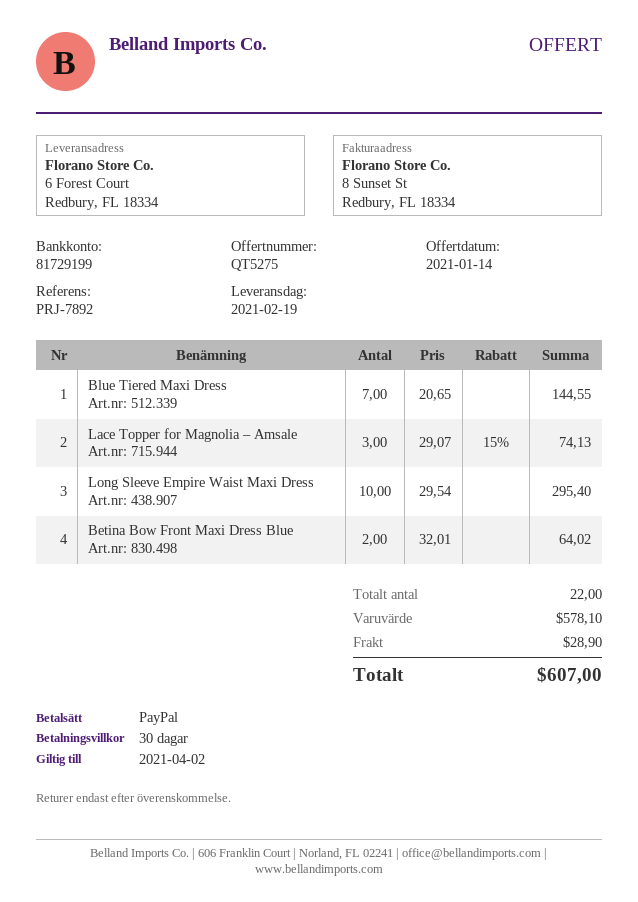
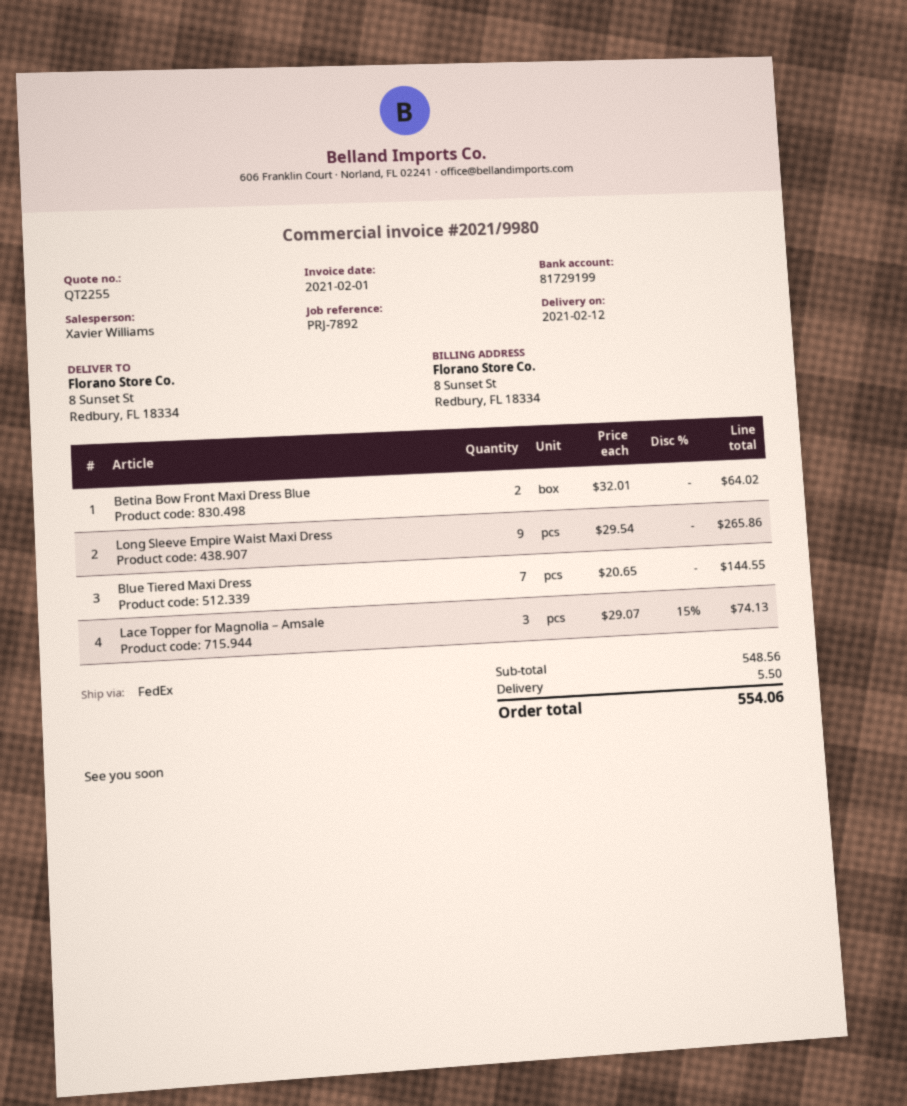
quote number: QT5275 -> QT2255
delivery date: 2021-02-19 -> 2021-02-12
ship to: 6 Forest Court, Redbury, FL 18334 -> 8 Sunset St, Redbury, FL 18334
Long Sleeve Empire Waist Maxi Dress: 10 x 29.54 = 295.40 -> 9 x 29.54 = 265.86
subtotal: 578.10 -> 548.56
shipping: 28.90 -> 5.50
total: 607.00 -> 554.06

